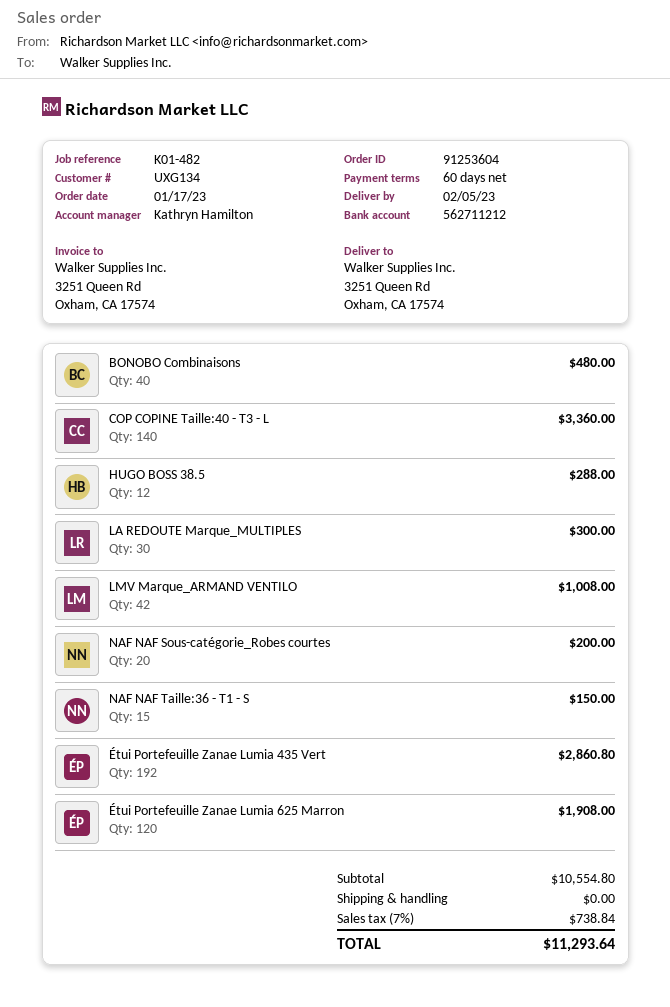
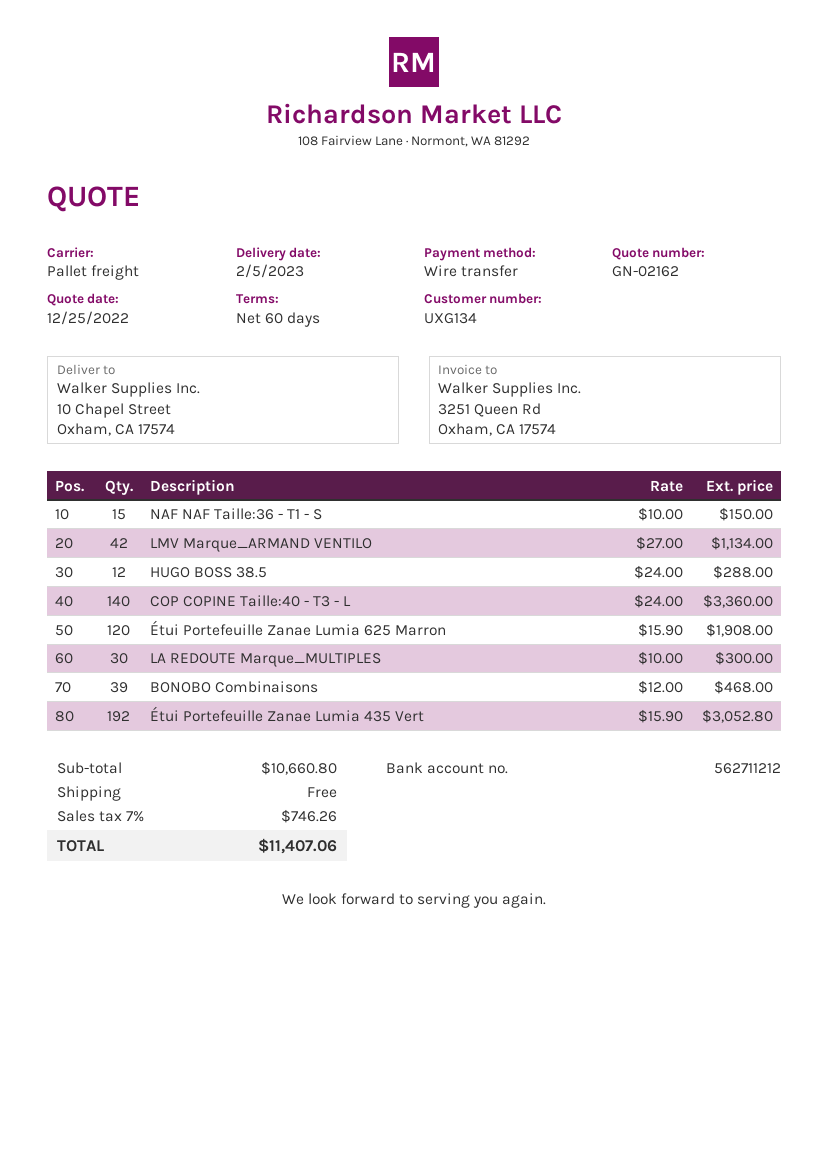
ship to: 3251 Queen Rd, Oxham, CA 17574 -> 10 Chapel Street, Oxham, CA 17574
BONOBO Combinaisons: 40 for 480.00 -> 39 for 468.00
LMV Marque_ARMAND VENTILO: 42 for 1008.00 -> 42 for 1134.00
NAF NAF Sous-catégorie_Robes courtes: 20 for 200.00 -> none
Étui Portefeuille Zanae Lumia 435 Vert: 192 for 2860.80 -> 192 for 3052.80
subtotal: 10554.80 -> 10660.80
tax: 7% = 738.84 -> 7% = 746.26
total: 11293.64 -> 11407.06

